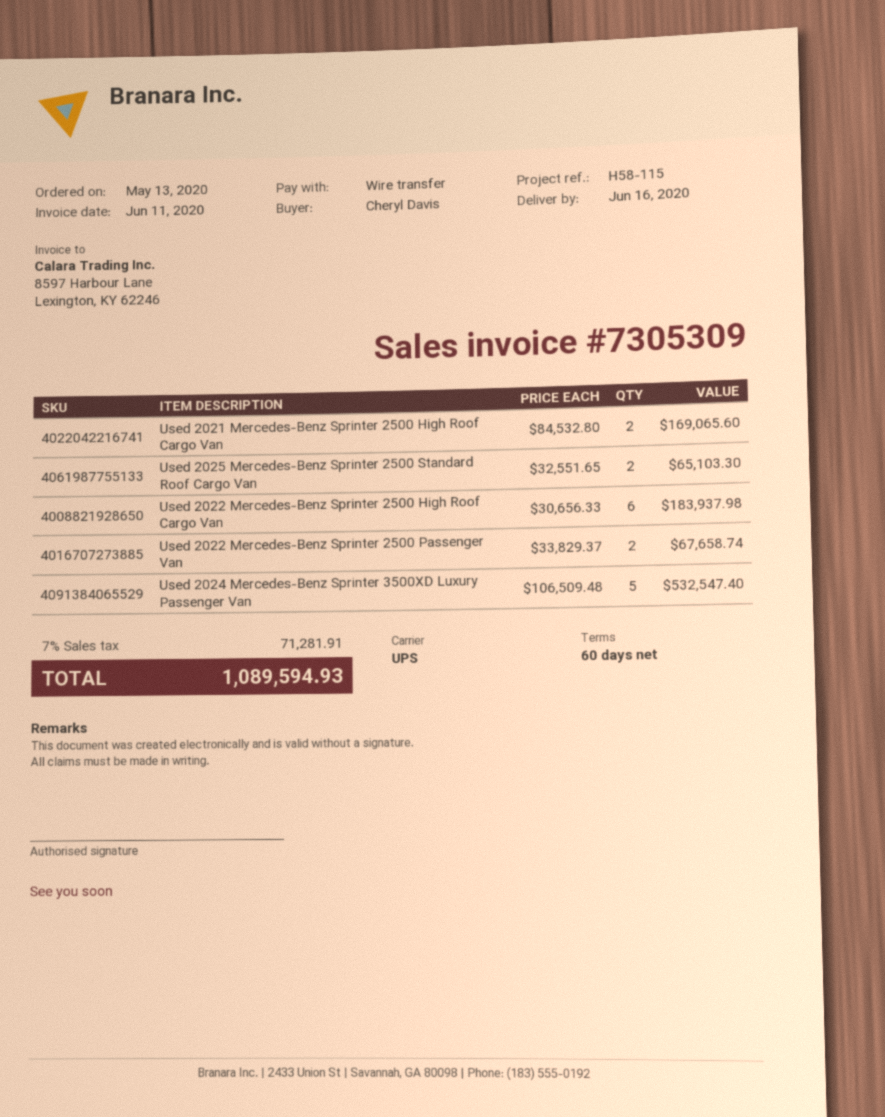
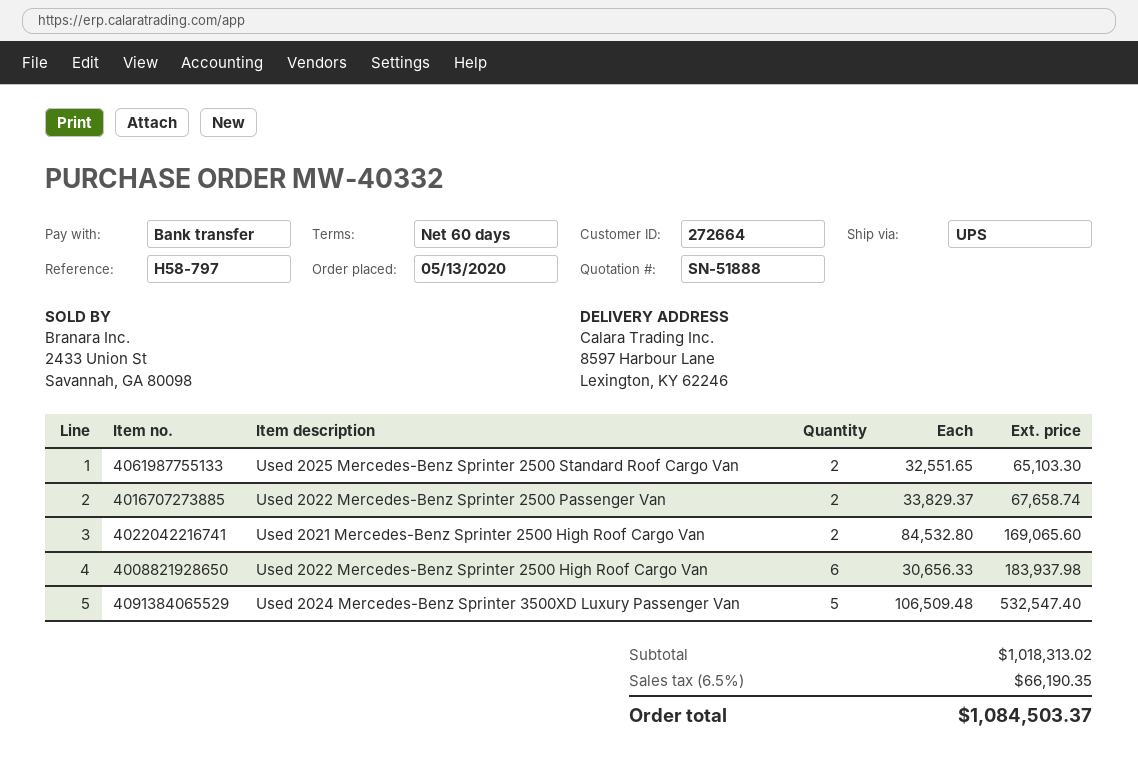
reference: H58-115 -> H58-797
tax: 7% = 71281.91 -> 6.5% = 66190.35
total: 1089594.93 -> 1084503.37

